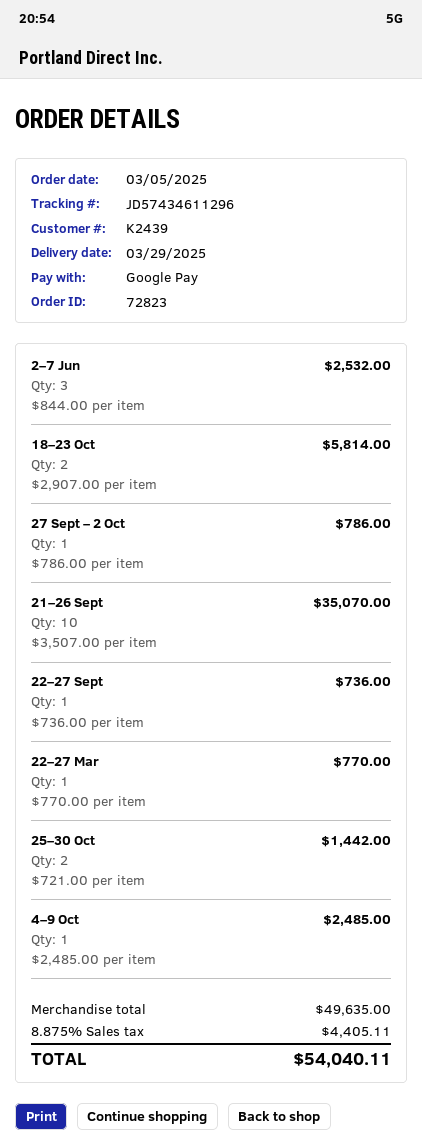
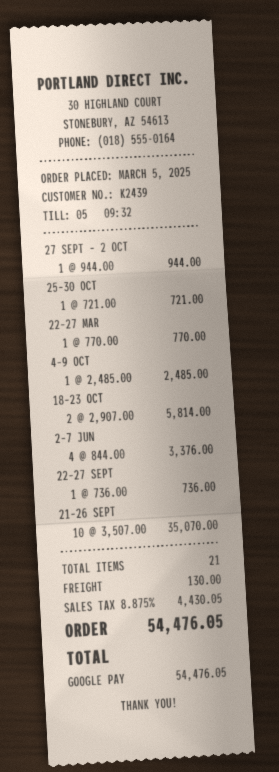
2–7 Jun: 3 x 844.00 = 2532.00 -> 4 x 844.00 = 3376.00
27 Sept – 2 Oct: 1 x 786.00 = 786.00 -> 1 x 944.00 = 944.00
25–30 Oct: 2 x 721.00 = 1442.00 -> 1 x 721.00 = 721.00
shipping: none -> 130.00
tax: 8.875% = 4405.11 -> 8.875% = 4430.05
total: 54040.11 -> 54476.05

